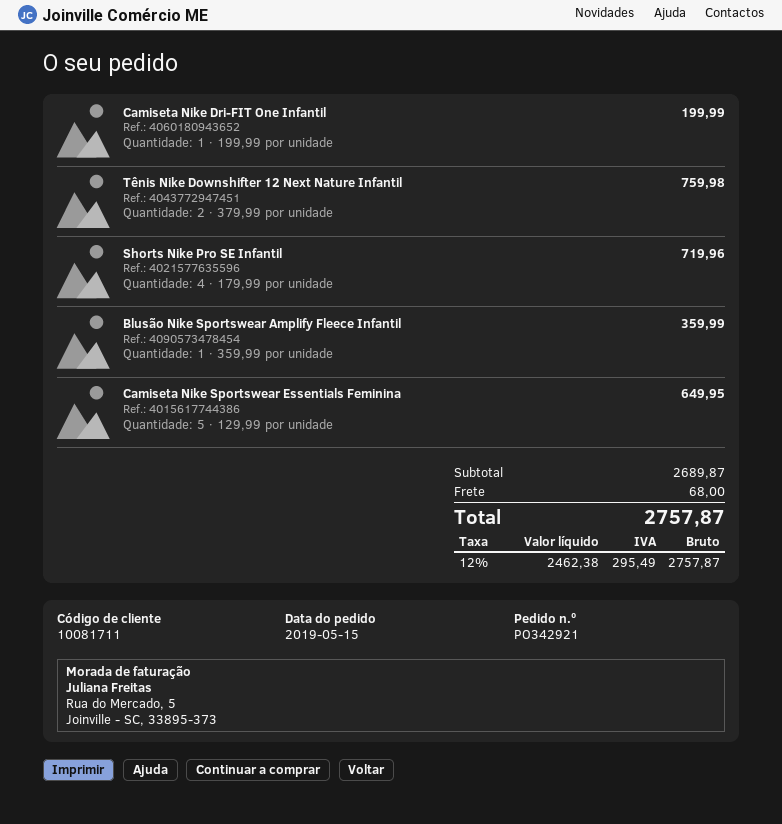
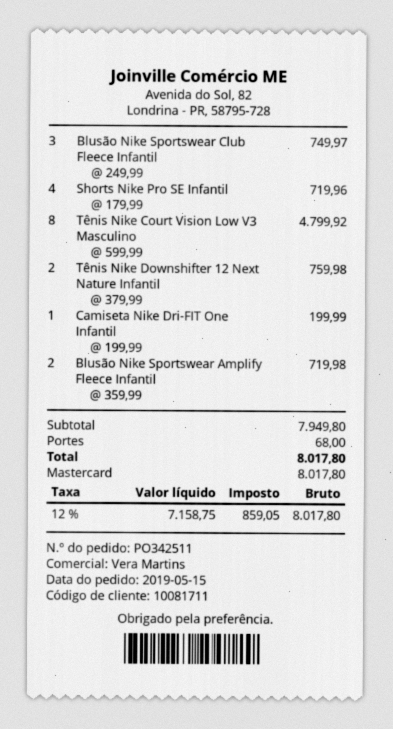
order number: PO342921 -> PO342511
Blusão Nike Sportswear Amplify Fleece Infantil: 1 x 359.99 = 359.99 -> 2 x 359.99 = 719.98
Camiseta Nike Sportswear Essentials Feminina: 5 x 129.99 = 649.95 -> none
Blusão Nike Sportswear Club Fleece Infantil: none -> 3 x 249.99 = 749.97
Tênis Nike Court Vision Low V3 Masculino: none -> 8 x 599.99 = 4799.92
subtotal: 2689.87 -> 7949.80
net: 2462.38 -> 7158.75
tax: 12% = 295.49 -> 12% = 859.05
total: 2757.87 -> 8017.80

